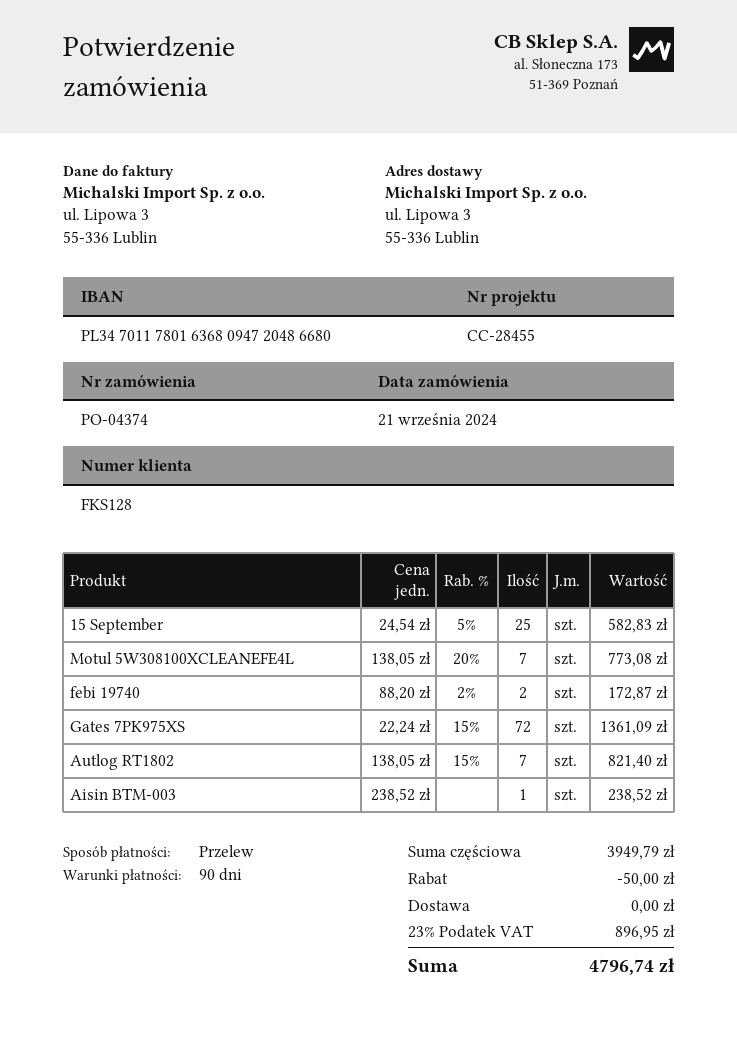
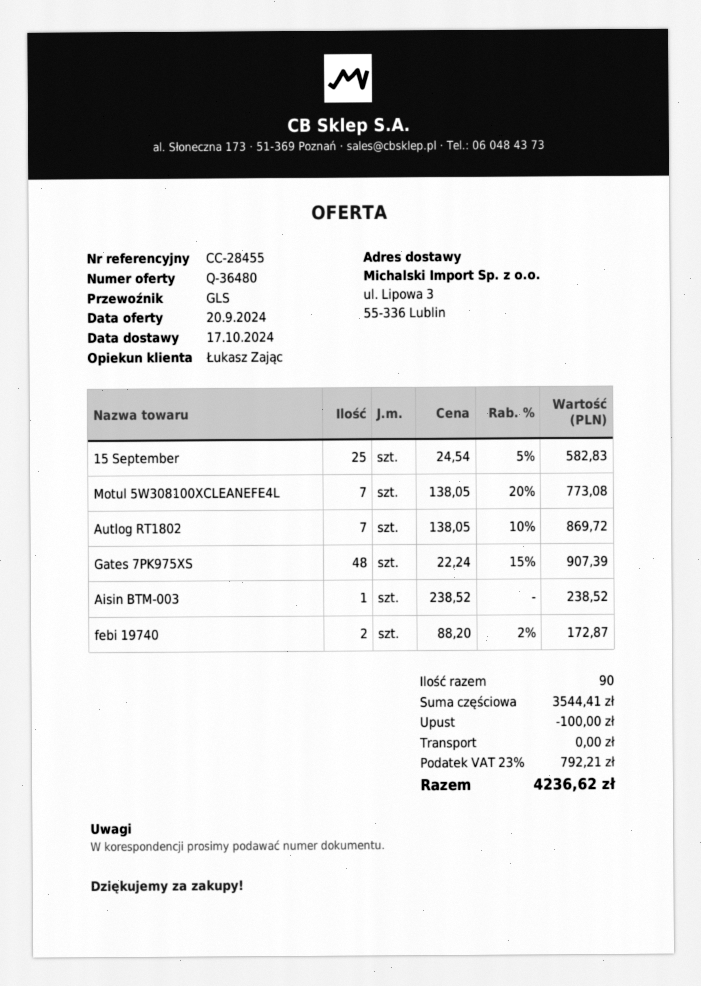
Gates 7PK975XS: 72 x 22.24 - 15% = 1361.09 -> 48 x 22.24 - 15% = 907.39
Autlog RT1802: 7 x 138.05 - 15% = 821.40 -> 7 x 138.05 - 10% = 869.72
subtotal: 3949.79 -> 3544.41
discount: 50.00 -> 100.00
tax: 23% = 896.95 -> 23% = 792.21
total: 4796.74 -> 4236.62

